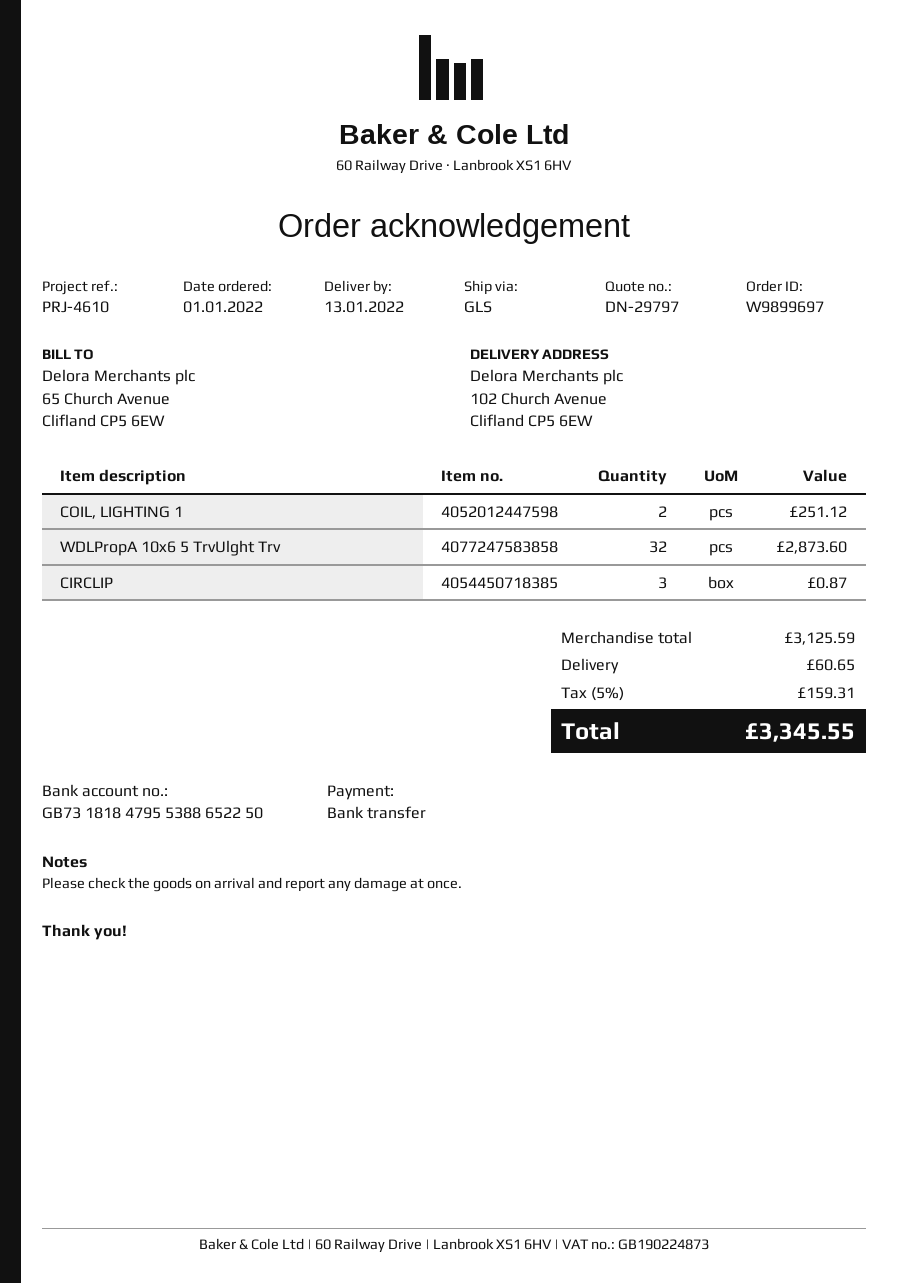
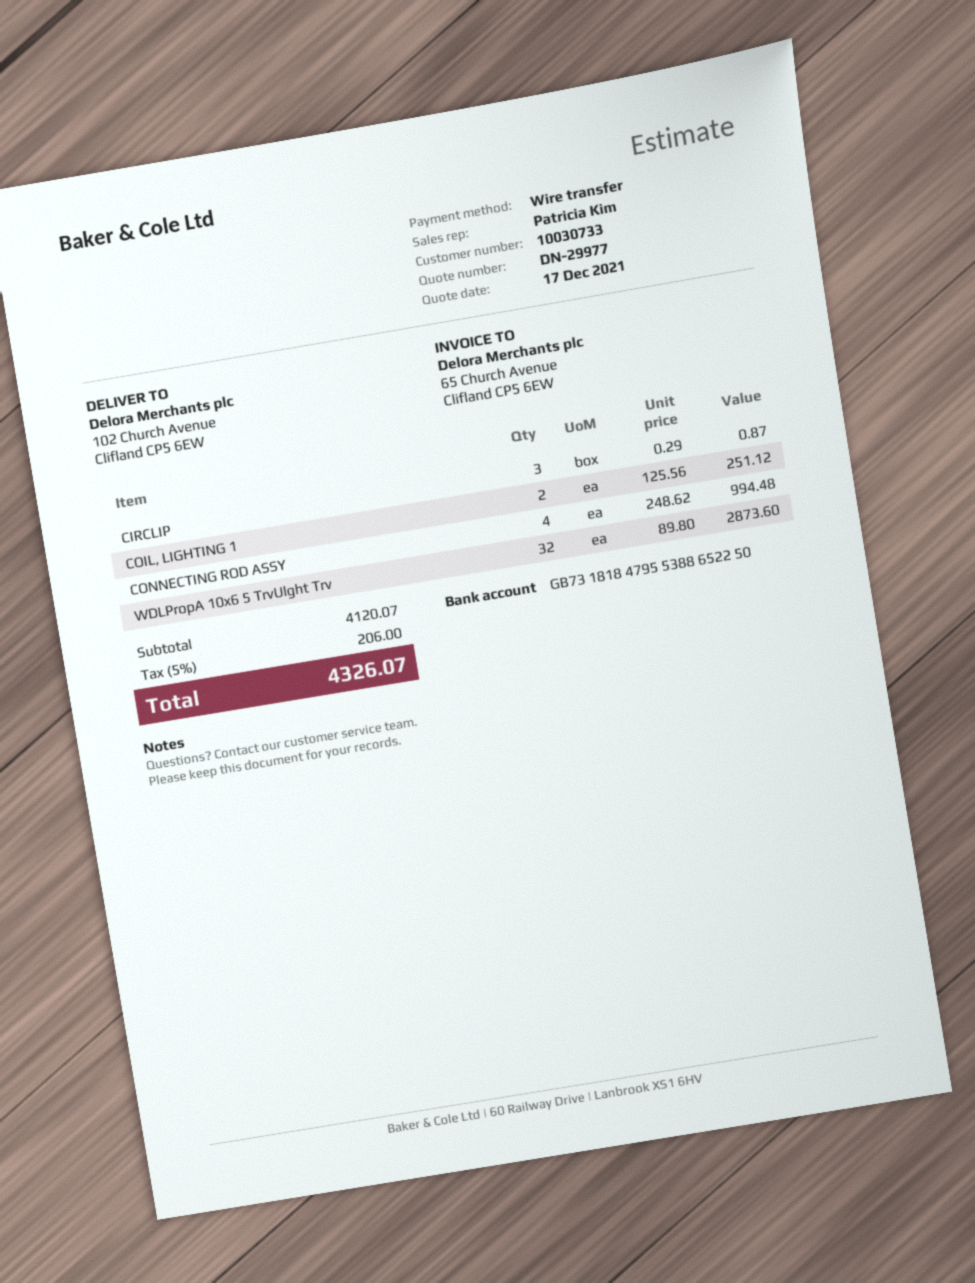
quote number: DN-29797 -> DN-29977
CONNECTING ROD ASSY: none -> 4 for 994.48
subtotal: 3125.59 -> 4120.07
shipping: 60.65 -> none
tax: 5% = 159.31 -> 5% = 206.00
total: 3345.55 -> 4326.07

